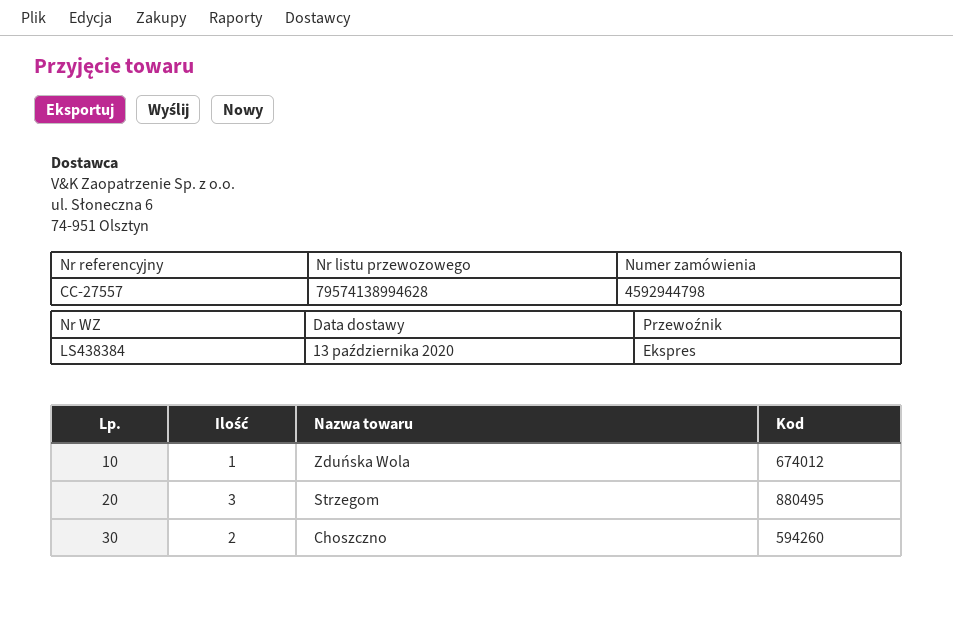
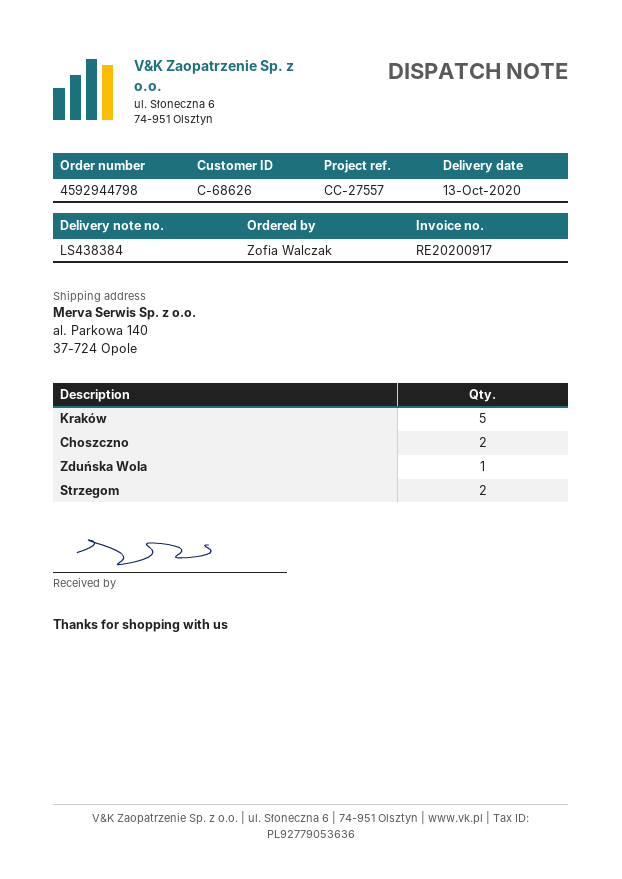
Strzegom: 3 -> 2
Kraków: none -> 5

